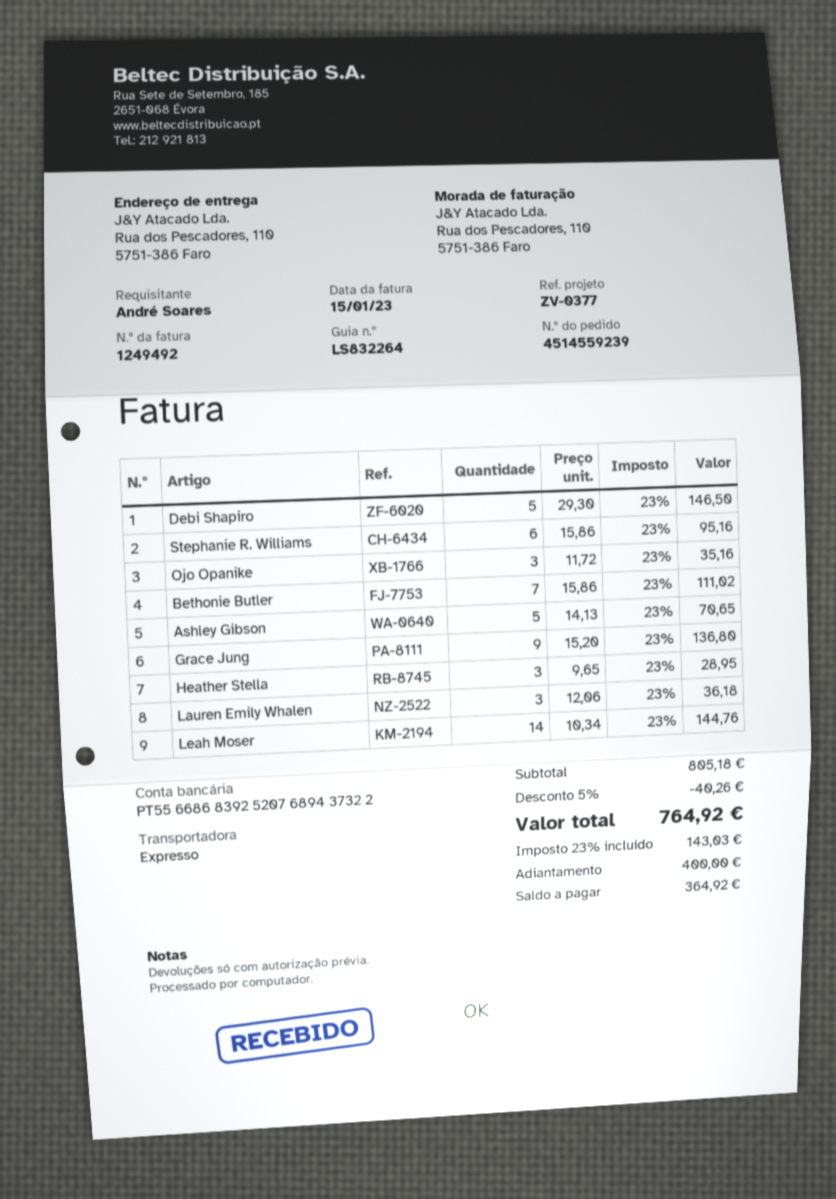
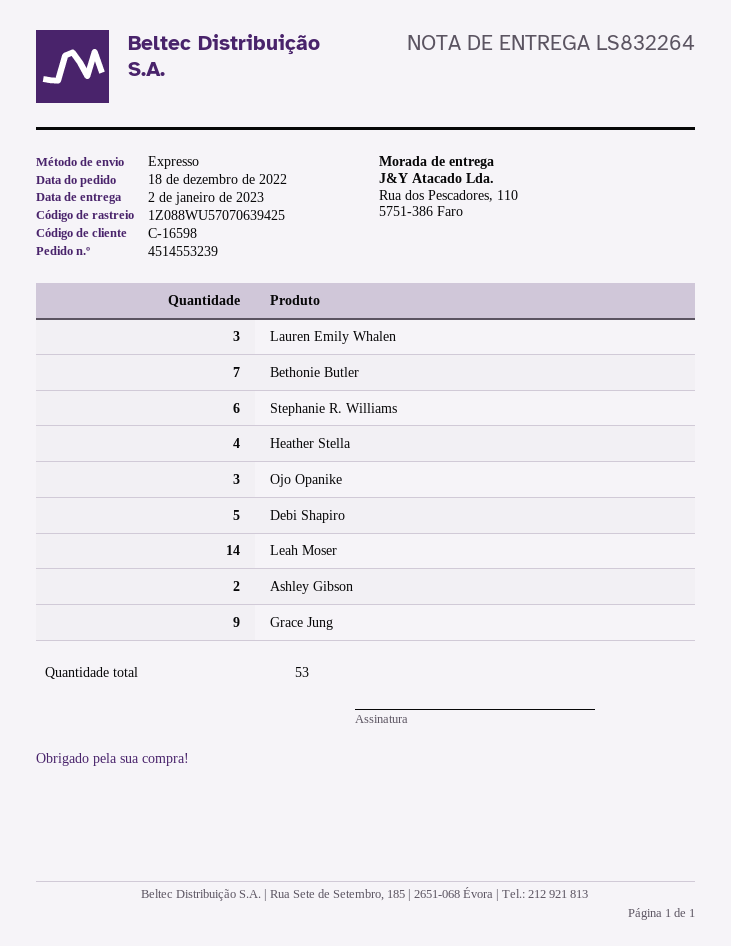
order number: 4514559239 -> 4514553239
Ashley Gibson: 5 -> 2
Heather Stella: 3 -> 4

